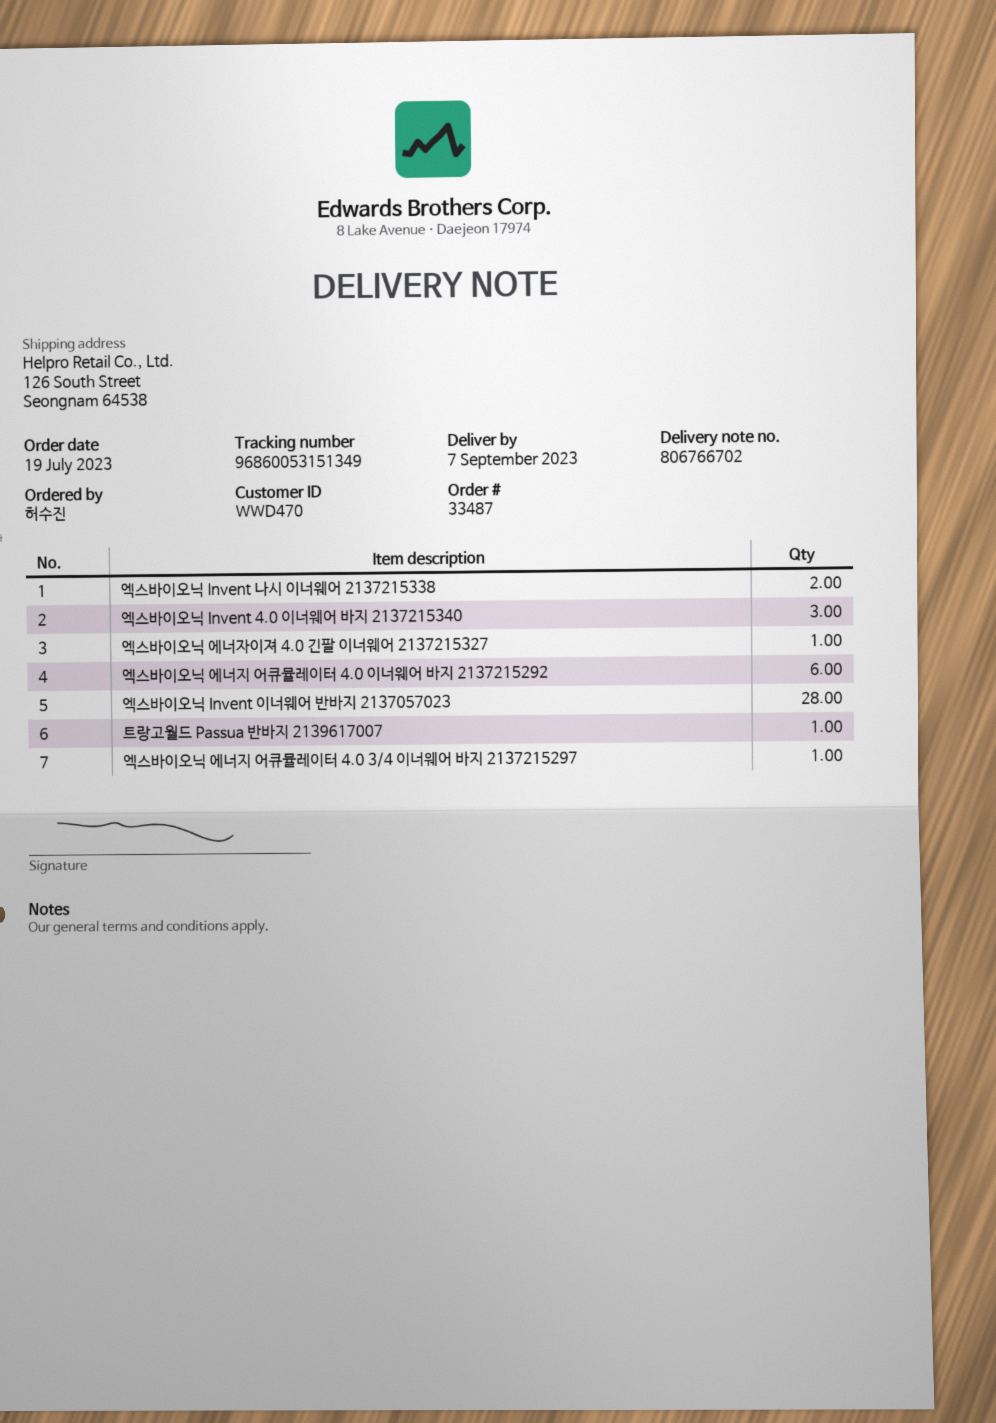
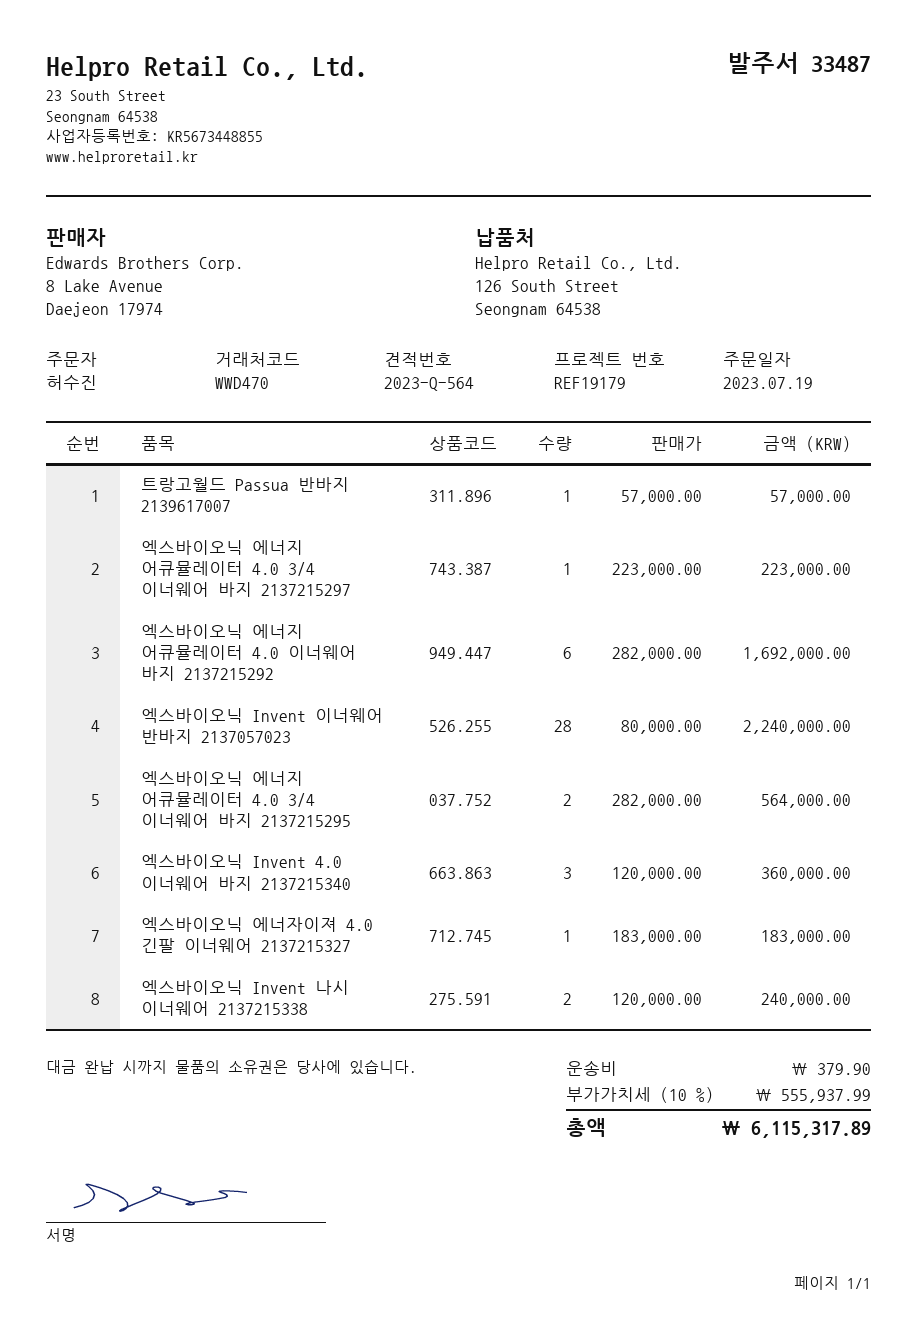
엑스바이오닉 에너지 어큐뮬레이터 4.0 3/4 이너웨어 바지 2137215295: none -> 2

